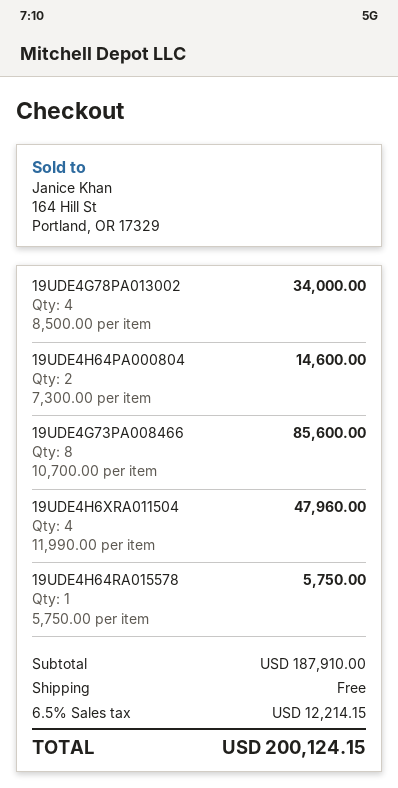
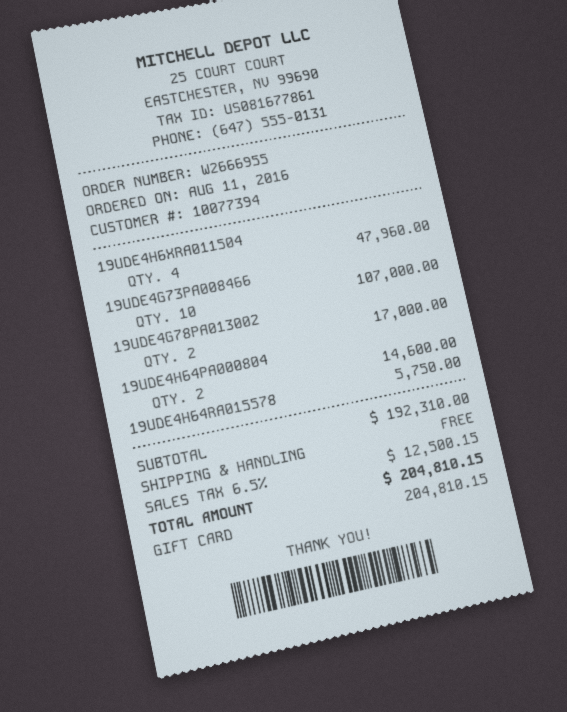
19UDE4G78PA013002: 4 for 34000.00 -> 2 for 17000.00
19UDE4G73PA008466: 8 for 85600.00 -> 10 for 107000.00
subtotal: 187910.00 -> 192310.00
tax: 6.5% = 12214.15 -> 6.5% = 12500.15
total: 200124.15 -> 204810.15

